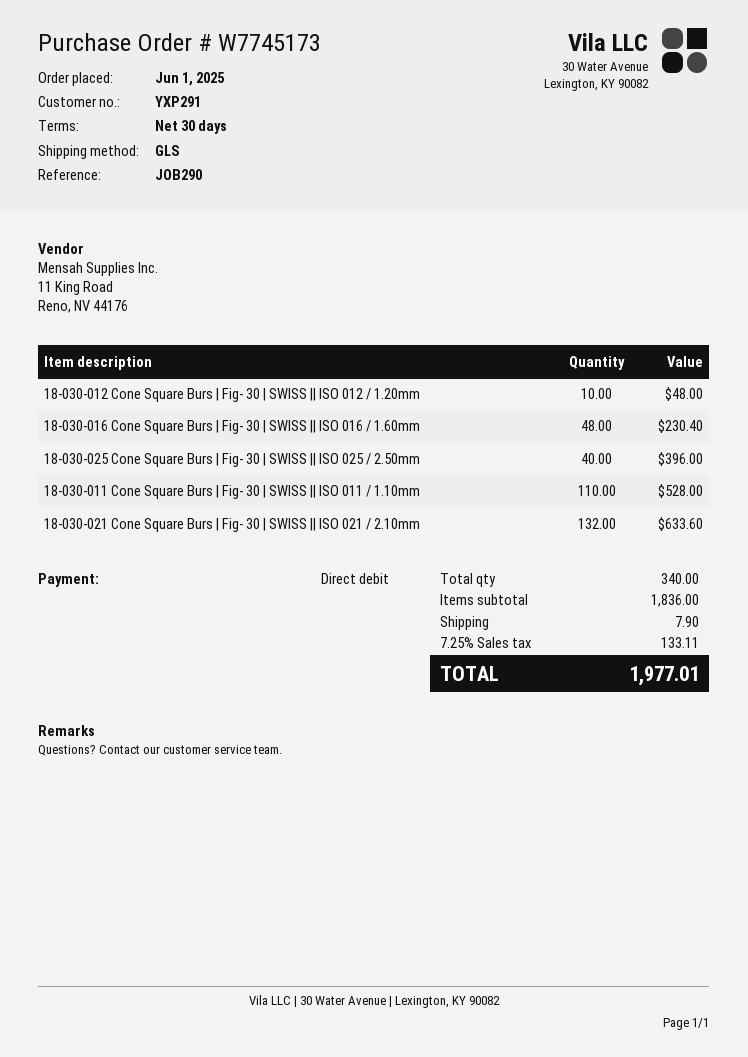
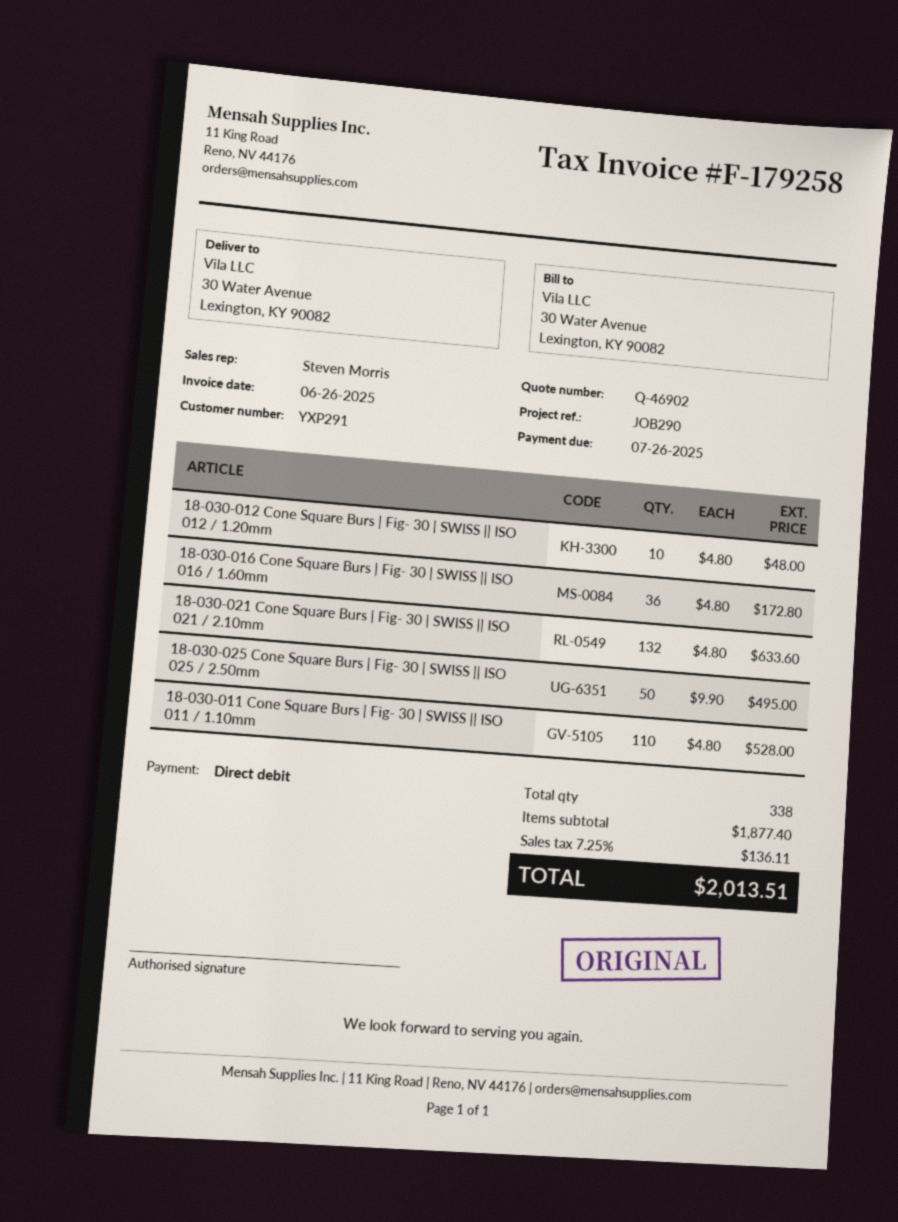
18-030-016 Cone Square Burs | Fig- 30 | SWISS || ISO 016 / 1.60mm: 48 for 230.40 -> 36 for 172.80
18-030-025 Cone Square Burs | Fig- 30 | SWISS || ISO 025 / 2.50mm: 40 for 396.00 -> 50 for 495.00
total quantity: 340 -> 338
subtotal: 1836.00 -> 1877.40
shipping: 7.90 -> none
tax: 7.25% = 133.11 -> 7.25% = 136.11
total: 1977.01 -> 2013.51

